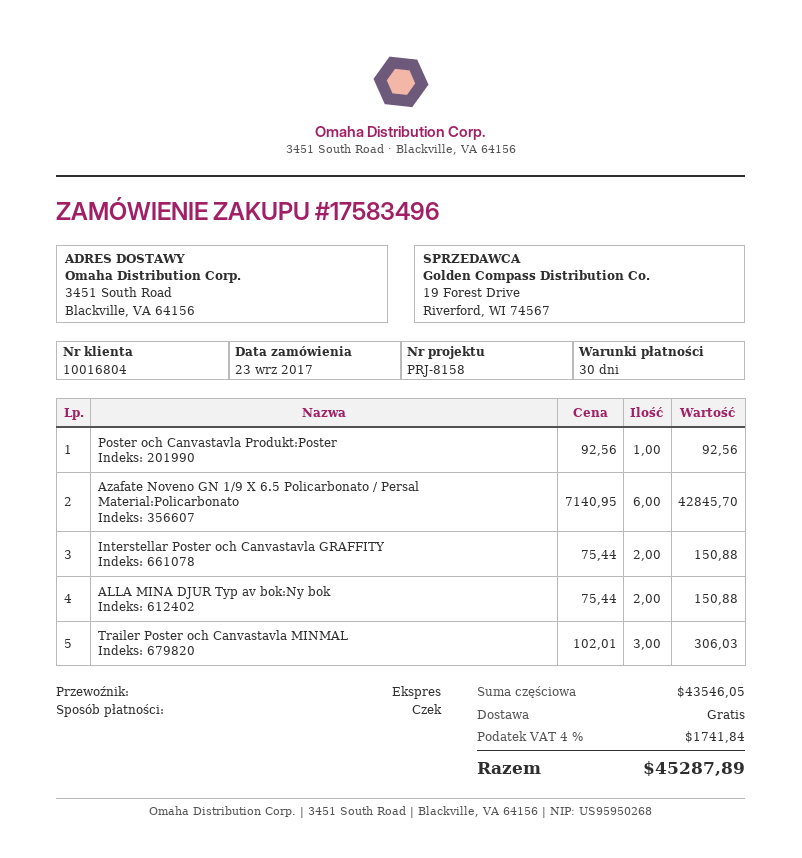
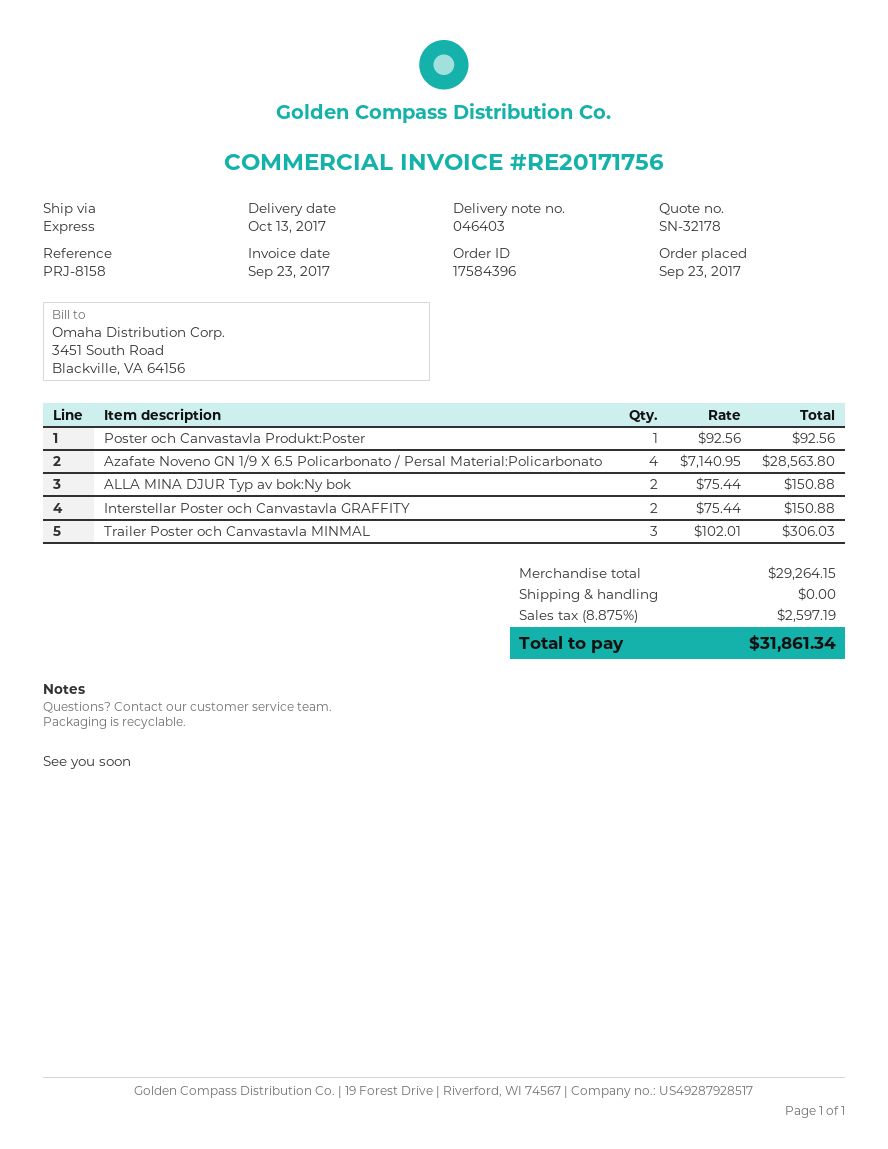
order number: 17583496 -> 17584396
Azafate Noveno GN 1/9 X 6.5 Policarbonato / Persal Material:Policarbonato: 6 x 7140.95 = 42845.70 -> 4 x 7140.95 = 28563.80
subtotal: 43546.05 -> 29264.15
tax: 4% = 1741.84 -> 8.875% = 2597.19
total: 45287.89 -> 31861.34

